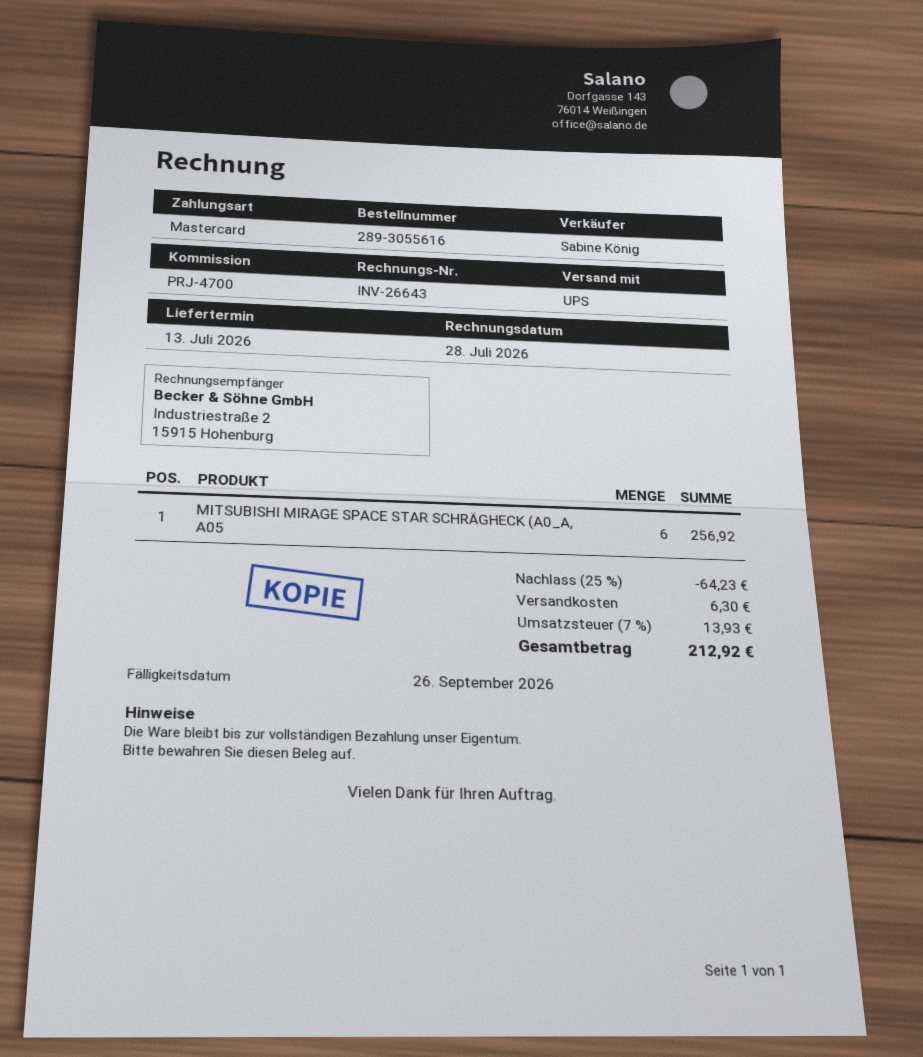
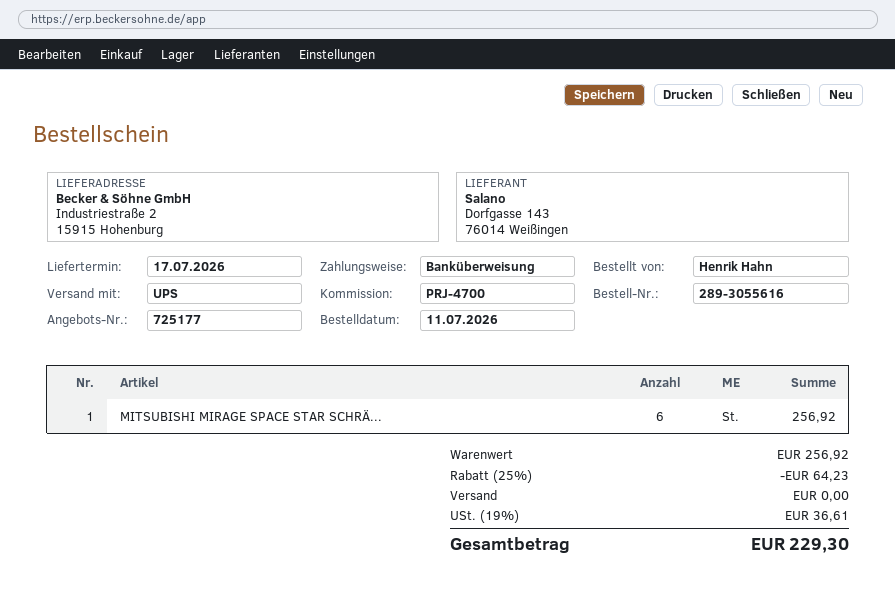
delivery date: 2026-07-13 -> 2026-07-17
payment method: Mastercard -> bank transfer
shipping: 6.30 -> 0.00
tax: 7% = 13.93 -> 19% = 36.61
total: 212.92 -> 229.30

